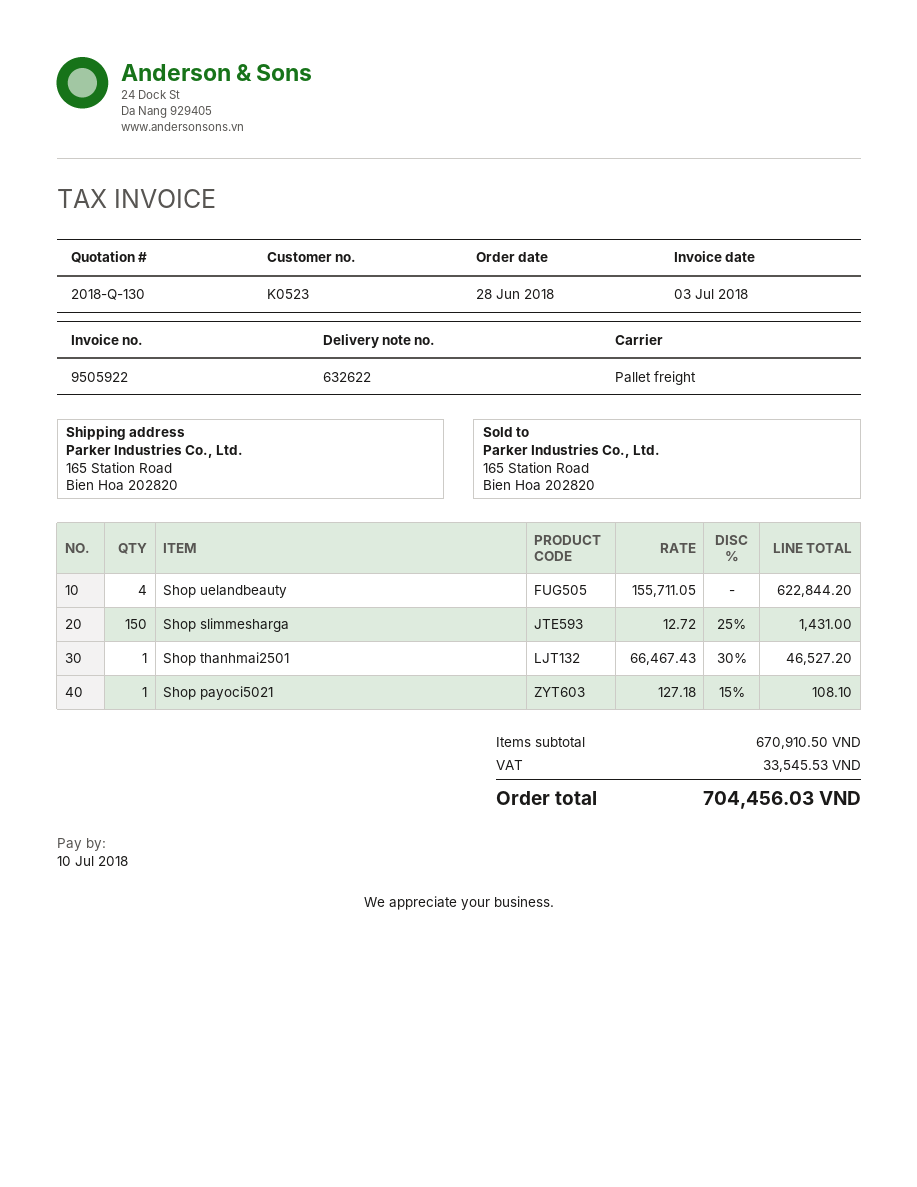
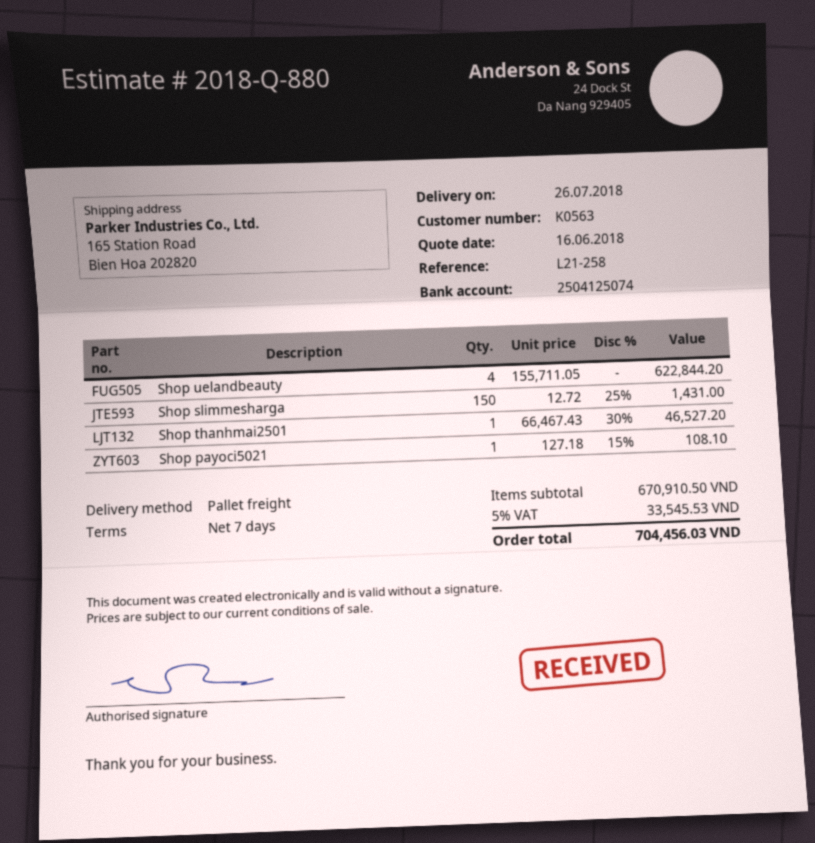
quote number: 2018-Q-130 -> 2018-Q-880
customer number: K0523 -> K0563

